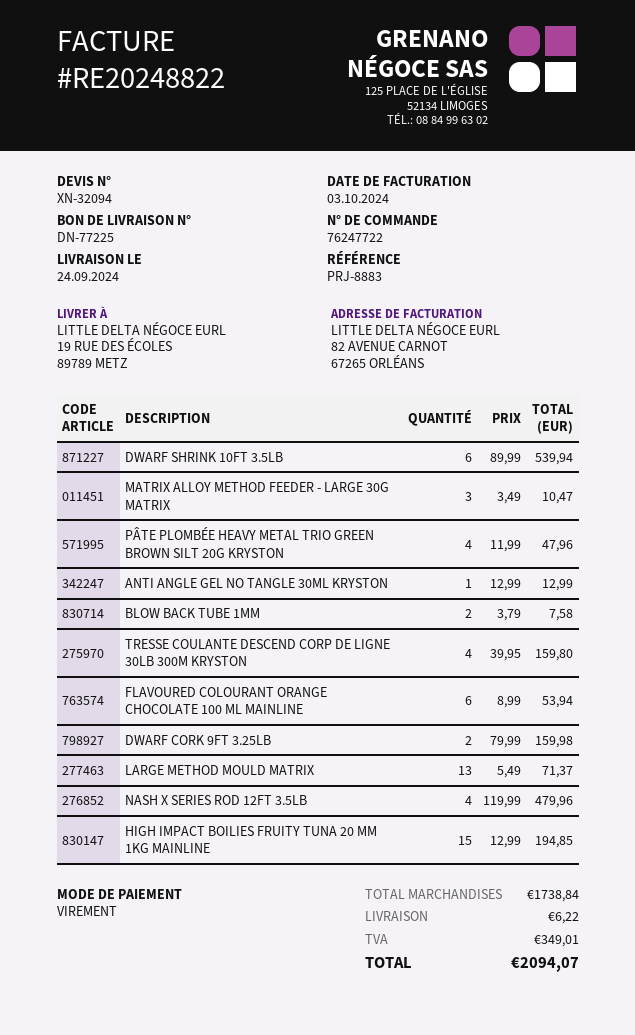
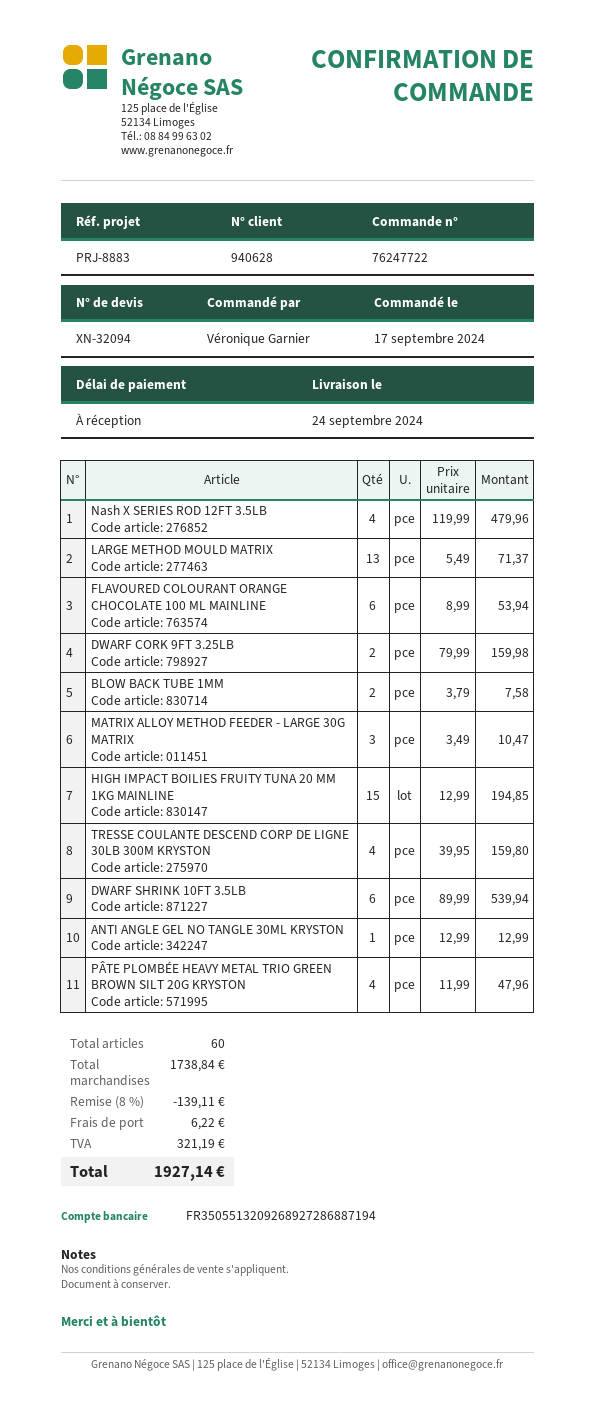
discount: none -> 8% = 139.11
tax: 349.01 -> 321.19
total: 2094.07 -> 1927.14

